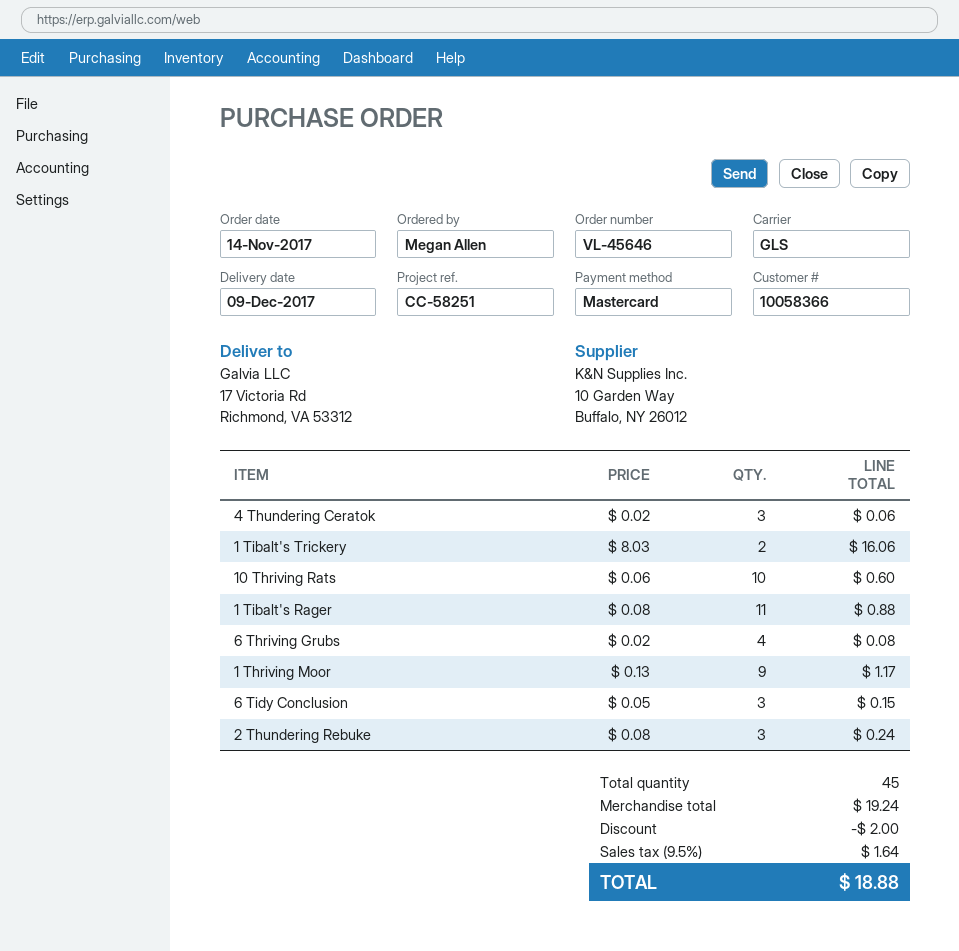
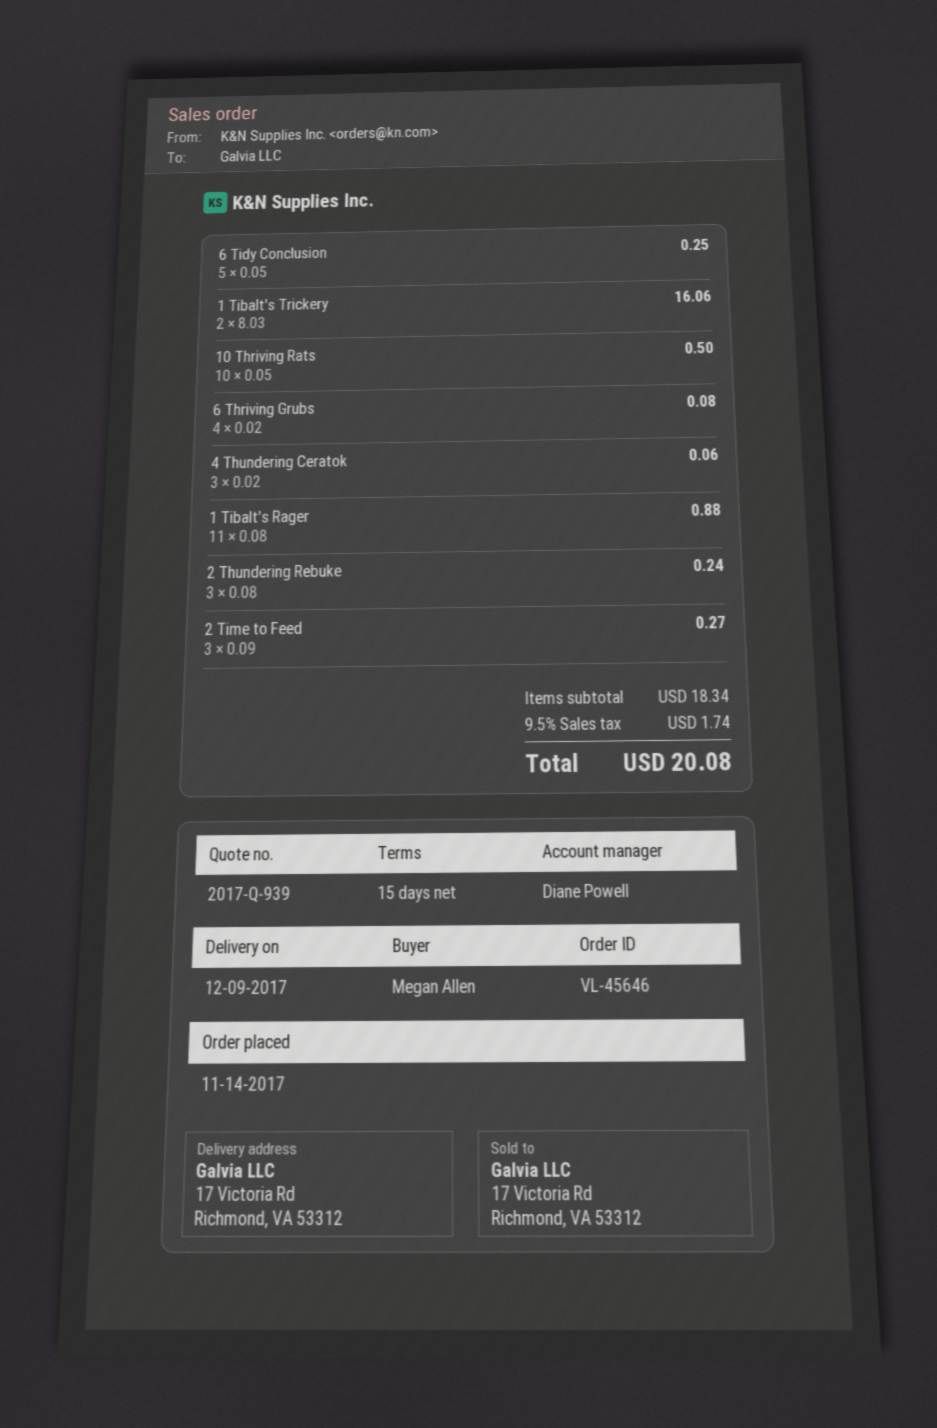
10 Thriving Rats: 10 x 0.06 = 0.60 -> 10 x 0.05 = 0.50
1 Thriving Moor: 9 x 0.13 = 1.17 -> none
6 Tidy Conclusion: 3 x 0.05 = 0.15 -> 5 x 0.05 = 0.25
2 Time to Feed: none -> 3 x 0.09 = 0.27
subtotal: 19.24 -> 18.34
discount: 2.00 -> none
tax: 9.5% = 1.64 -> 9.5% = 1.74
total: 18.88 -> 20.08

